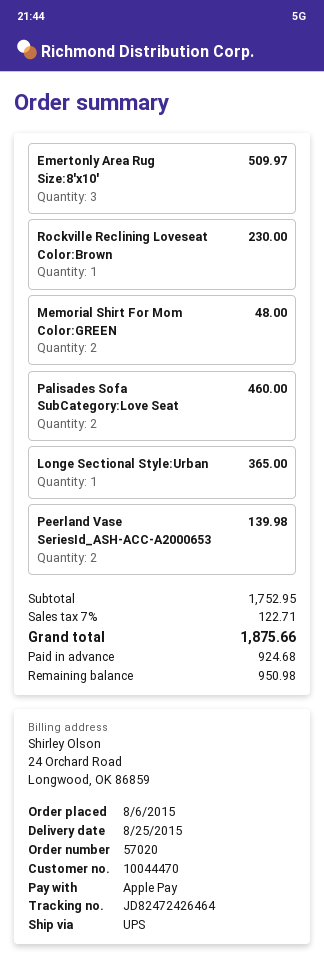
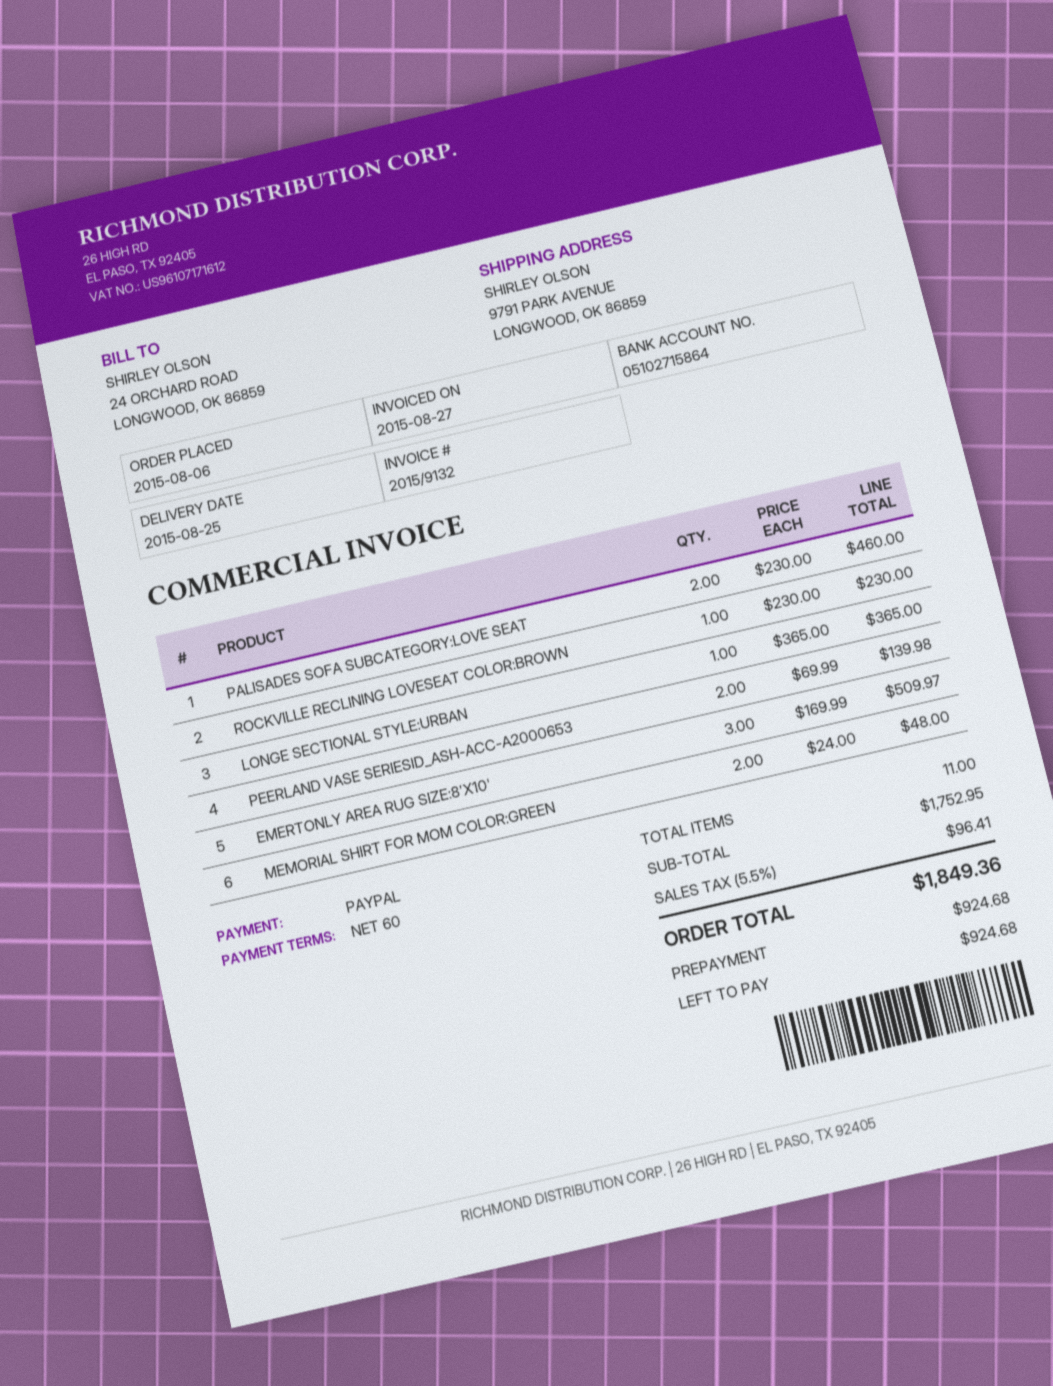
payment method: Apple Pay -> PayPal
tax: 7% = 122.71 -> 5.5% = 96.41
total: 1875.66 -> 1849.36
balance: 950.98 -> 924.68

